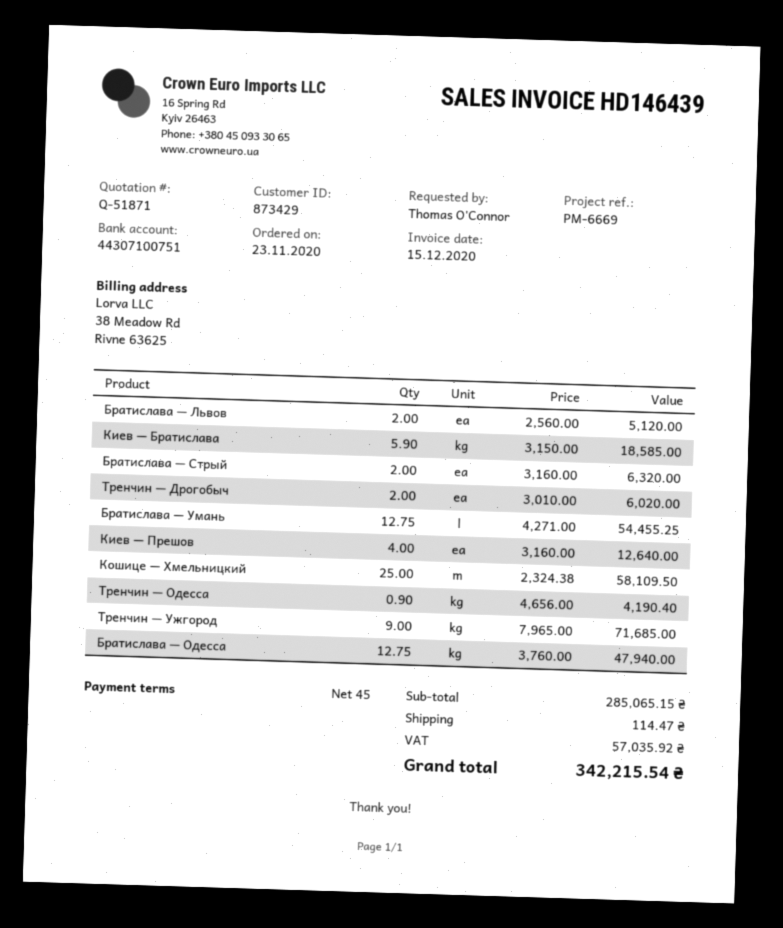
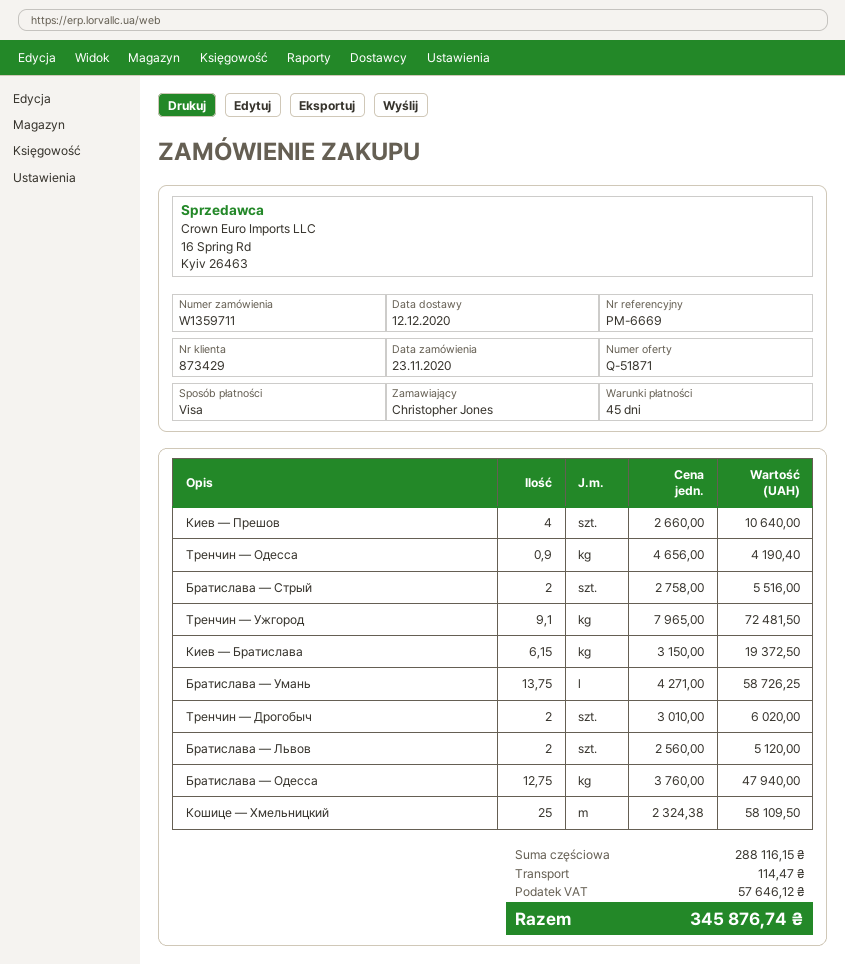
ordered by: Thomas O'Connor -> Christopher Jones
Киев — Братислава: 5.9 x 3150.00 = 18585.00 -> 6.15 x 3150.00 = 19372.50
Братислава — Стрый: 2 x 3160.00 = 6320.00 -> 2 x 2758.00 = 5516.00
Братислава — Умань: 12.75 x 4271.00 = 54455.25 -> 13.75 x 4271.00 = 58726.25
Киев — Прешов: 4 x 3160.00 = 12640.00 -> 4 x 2660.00 = 10640.00
Тренчин — Ужгород: 9 x 7965.00 = 71685.00 -> 9.1 x 7965.00 = 72481.50
subtotal: 285065.15 -> 288116.15
tax: 57035.92 -> 57646.12
total: 342215.54 -> 345876.74

